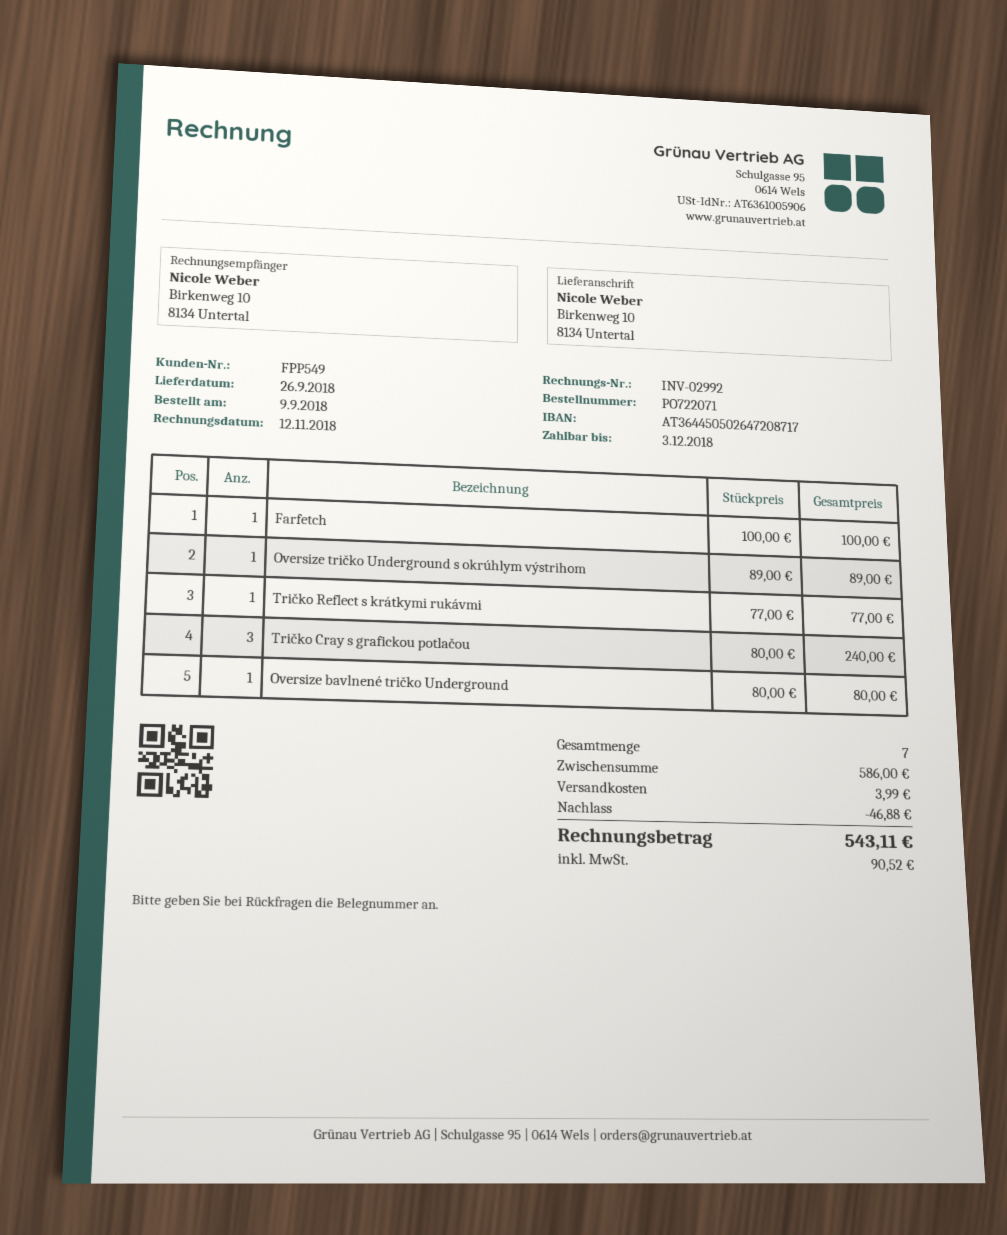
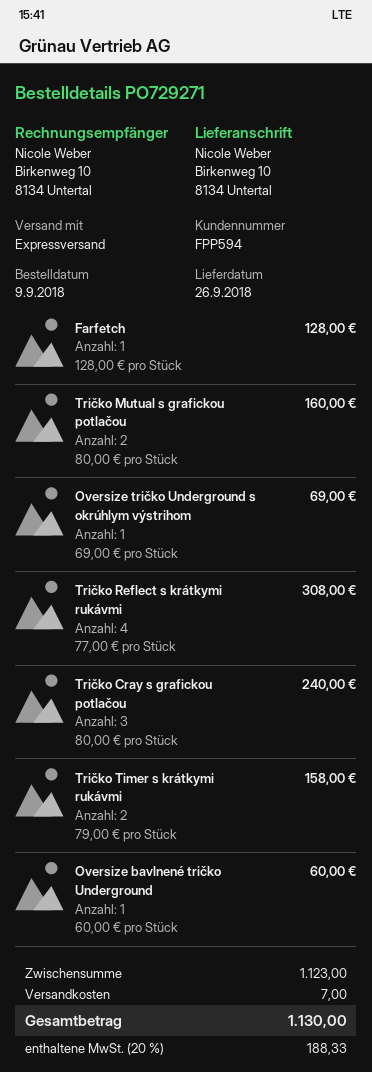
order number: PO722071 -> PO729271
customer number: FPP549 -> FPP594
Farfetch: 1 x 100.00 = 100.00 -> 1 x 128.00 = 128.00
Oversize tričko Underground s okrúhlym výstrihom: 1 x 89.00 = 89.00 -> 1 x 69.00 = 69.00
Tričko Reflect s krátkymi rukávmi: 1 x 77.00 = 77.00 -> 4 x 77.00 = 308.00
Oversize bavlnené tričko Underground: 1 x 80.00 = 80.00 -> 1 x 60.00 = 60.00
Tričko Mutual s grafickou potlačou: none -> 2 x 80.00 = 160.00
Tričko Timer s krátkymi rukávmi: none -> 2 x 79.00 = 158.00
subtotal: 586.00 -> 1123.00
discount: 46.88 -> none
shipping: 3.99 -> 7.00
tax: 90.52 -> 188.33
total: 543.11 -> 1130.00

